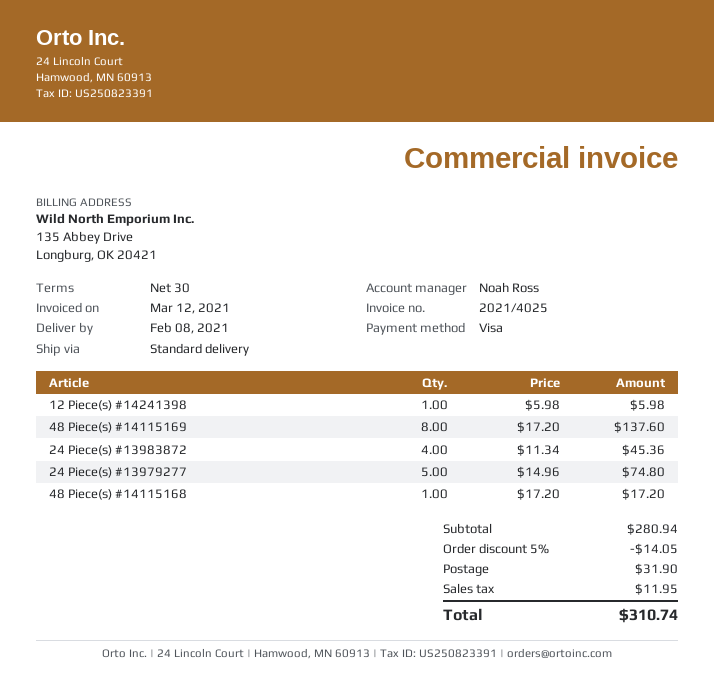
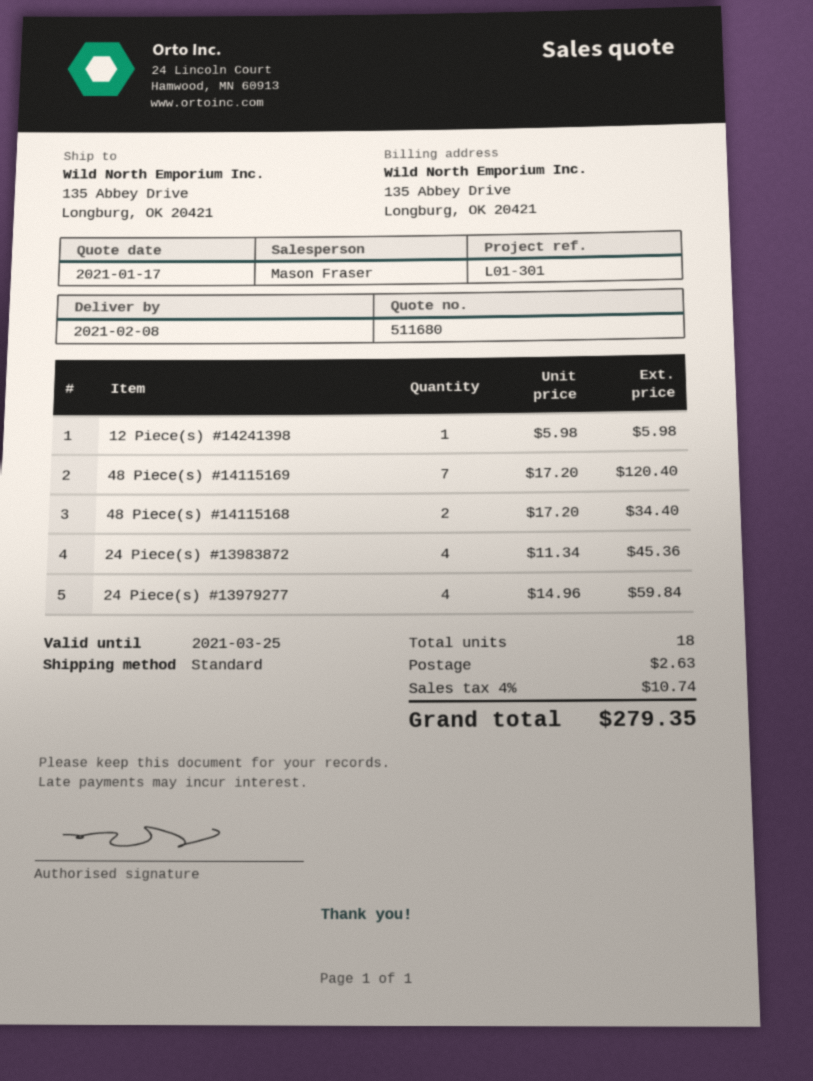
sales rep: Noah Ross -> Mason Fraser
48 Piece(s) #14115169: 8 x 17.20 = 137.60 -> 7 x 17.20 = 120.40
24 Piece(s) #13979277: 5 x 14.96 = 74.80 -> 4 x 14.96 = 59.84
48 Piece(s) #14115168: 1 x 17.20 = 17.20 -> 2 x 17.20 = 34.40
discount: 5% = 14.05 -> none
shipping: 31.90 -> 2.63
tax: 11.95 -> 10.74
total: 310.74 -> 279.35

